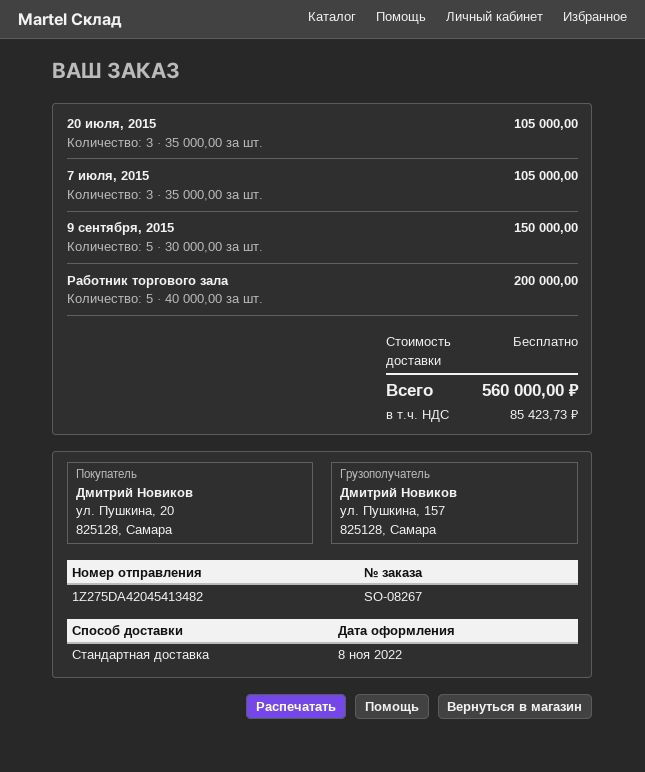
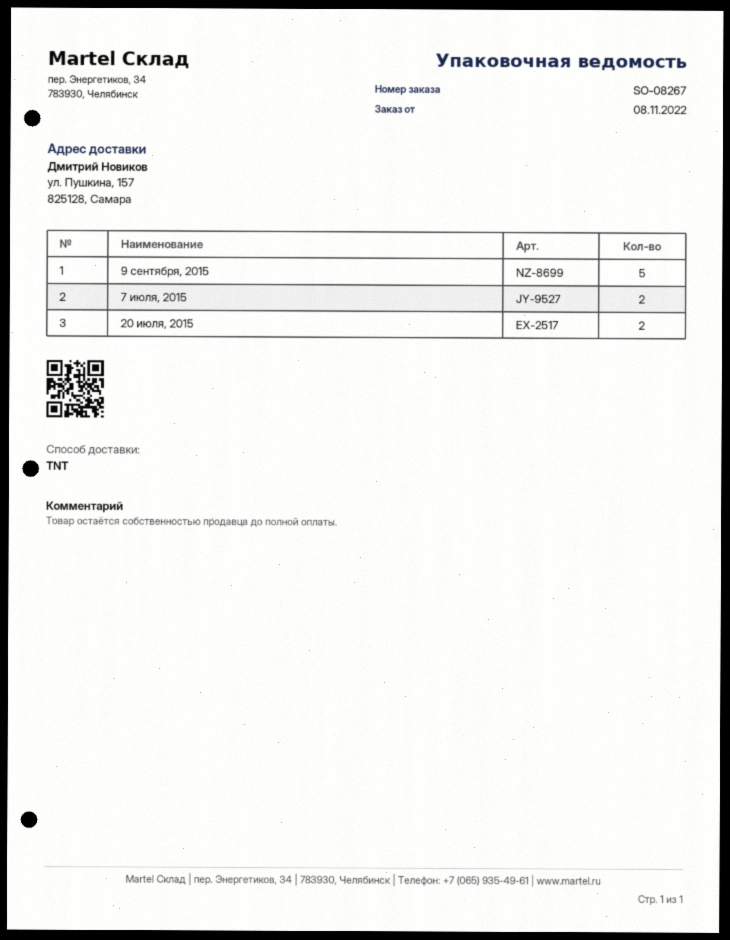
shipping method: standard -> TNT
20 июля, 2015: 3 -> 2
7 июля, 2015: 3 -> 2
Работник торгового зала: 5 -> none

